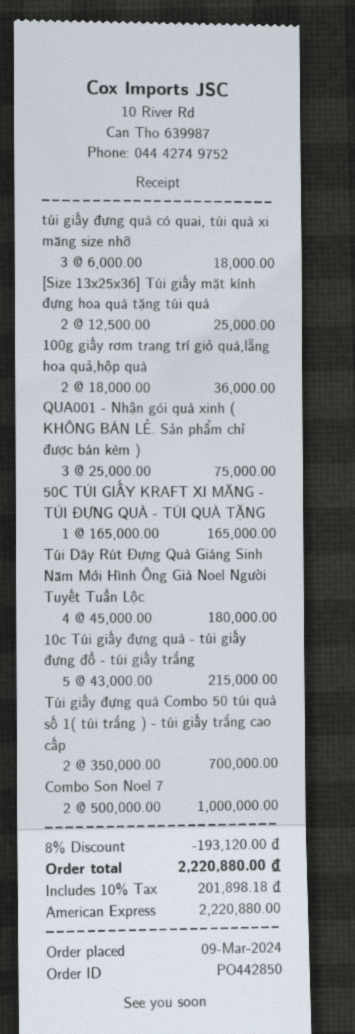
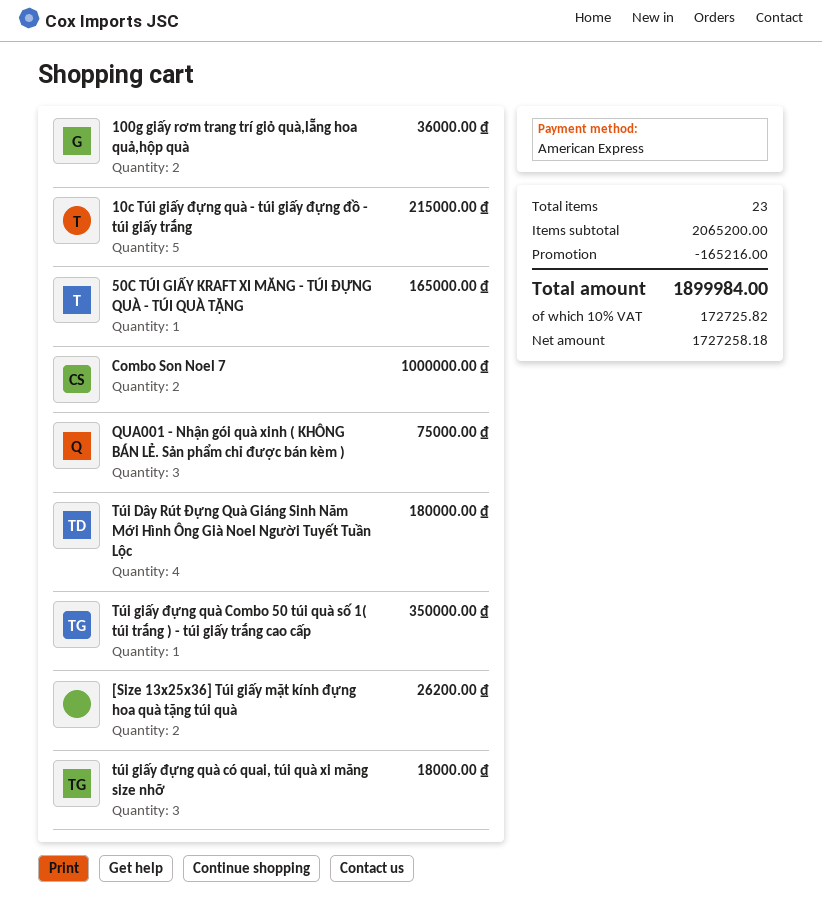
[Size 13x25x36] Túi giấy mặt kính đựng hoa quà tặng túi quà: 2 for 25000.00 -> 2 for 26200.00
Túi giấy đựng quà Combo 50 túi quà số 1( túi trắng ) - túi giấy trắng cao cấp: 2 for 700000.00 -> 1 for 350000.00
discount: 193120.00 -> 165216.00
tax: 10% = 201898.18 -> 10% = 172725.82
total: 2220880.00 -> 1899984.00

